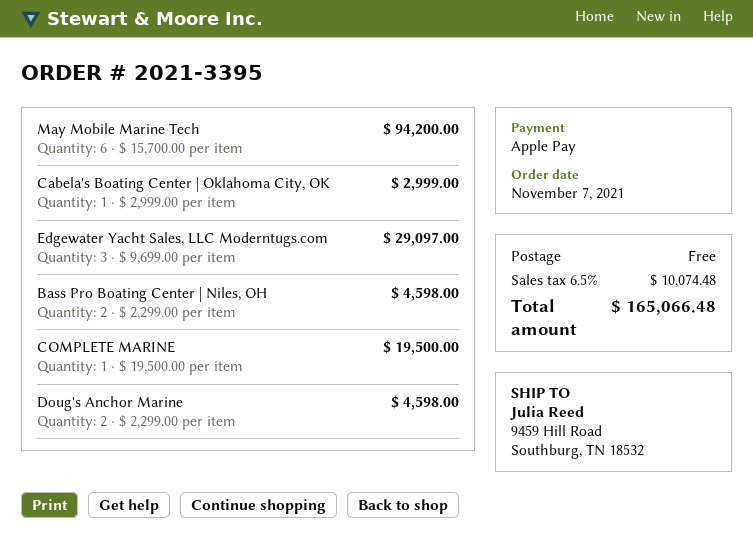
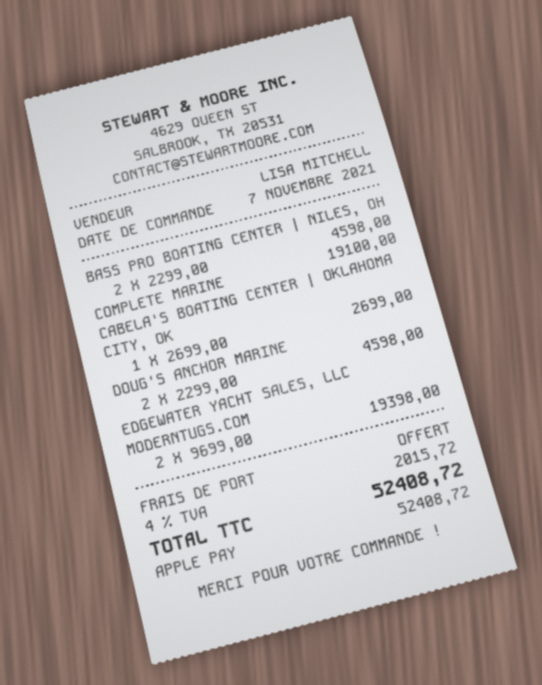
May Mobile Marine Tech: 6 x 15700.00 = 94200.00 -> none
Cabela's Boating Center | Oklahoma City, OK: 1 x 2999.00 = 2999.00 -> 1 x 2699.00 = 2699.00
Edgewater Yacht Sales, LLC Moderntugs.com: 3 x 9699.00 = 29097.00 -> 2 x 9699.00 = 19398.00
COMPLETE MARINE: 1 x 19500.00 = 19500.00 -> 1 x 19100.00 = 19100.00
tax: 6.5% = 10074.48 -> 4% = 2015.72
total: 165066.48 -> 52408.72

